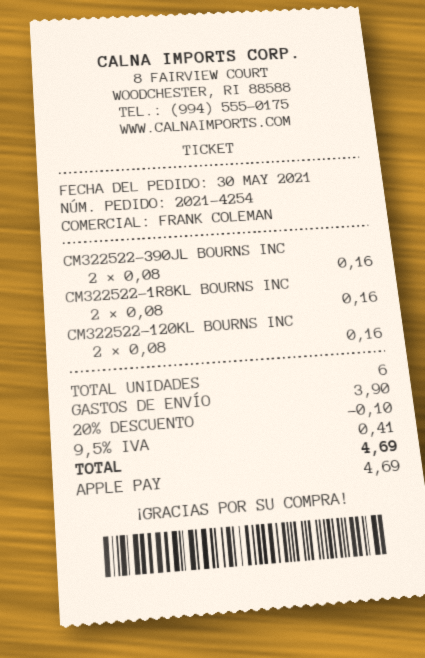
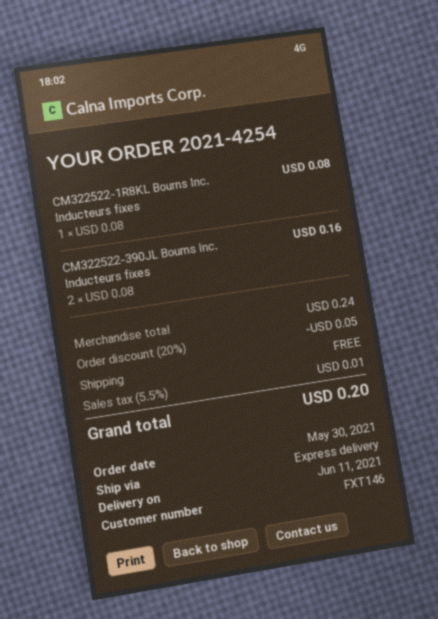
CM322522-1R8KL BOURNS INC: 2 x 0.08 = 0.16 -> 1 x 0.08 = 0.08
CM322522-120KL BOURNS INC: 2 x 0.08 = 0.16 -> none
discount: 20% = 0.10 -> 20% = 0.05
shipping: 3.90 -> 0.00
tax: 9.5% = 0.41 -> 5.5% = 0.01
total: 4.69 -> 0.20

